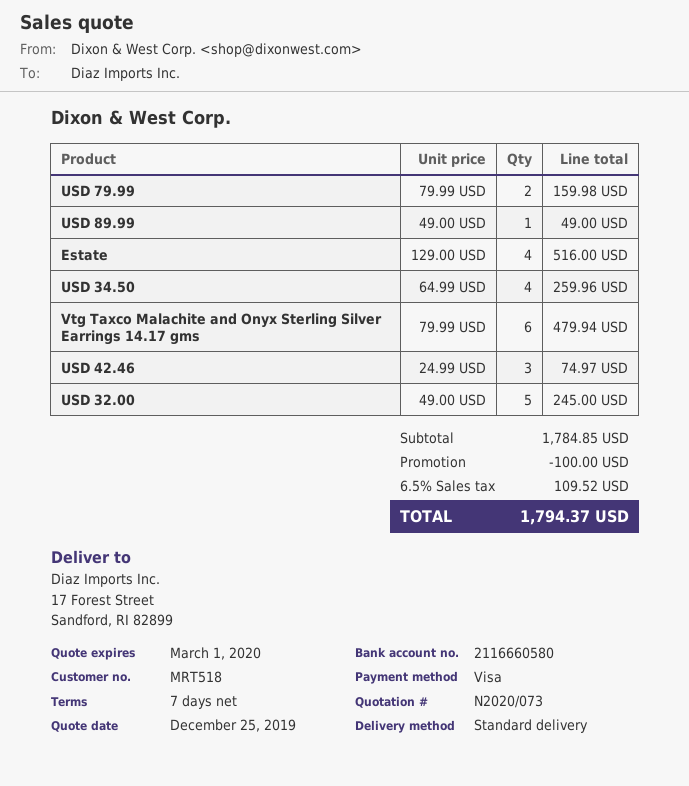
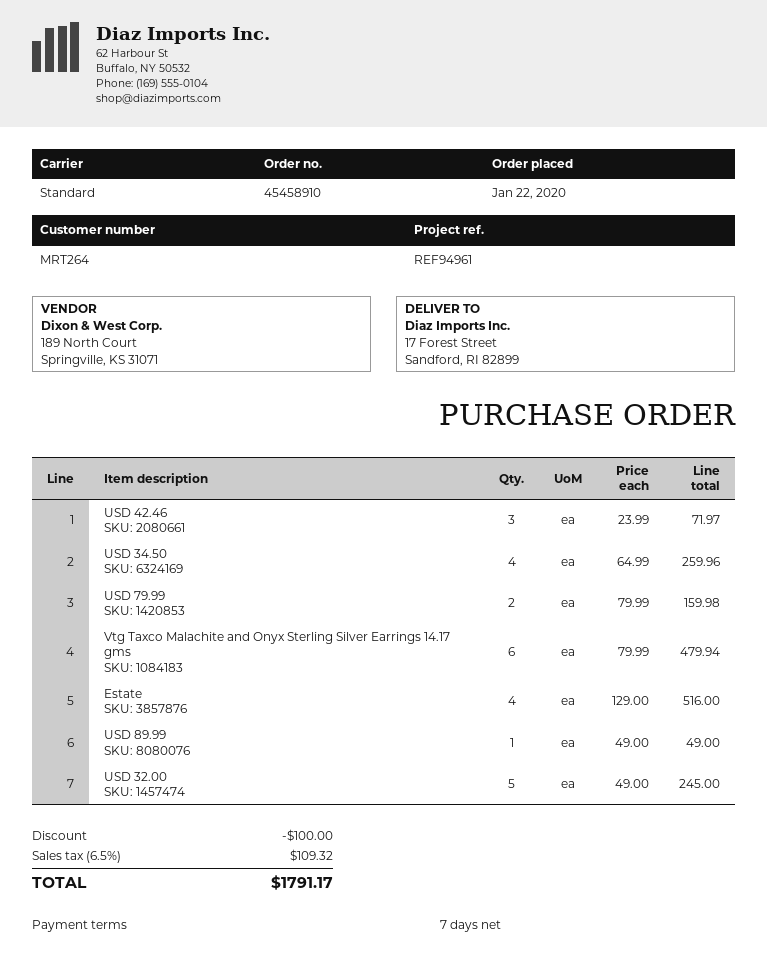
customer number: MRT518 -> MRT264
USD 42.46: 3 x 24.99 = 74.97 -> 3 x 23.99 = 71.97
tax: 6.5% = 109.52 -> 6.5% = 109.32
total: 1794.37 -> 1791.17

